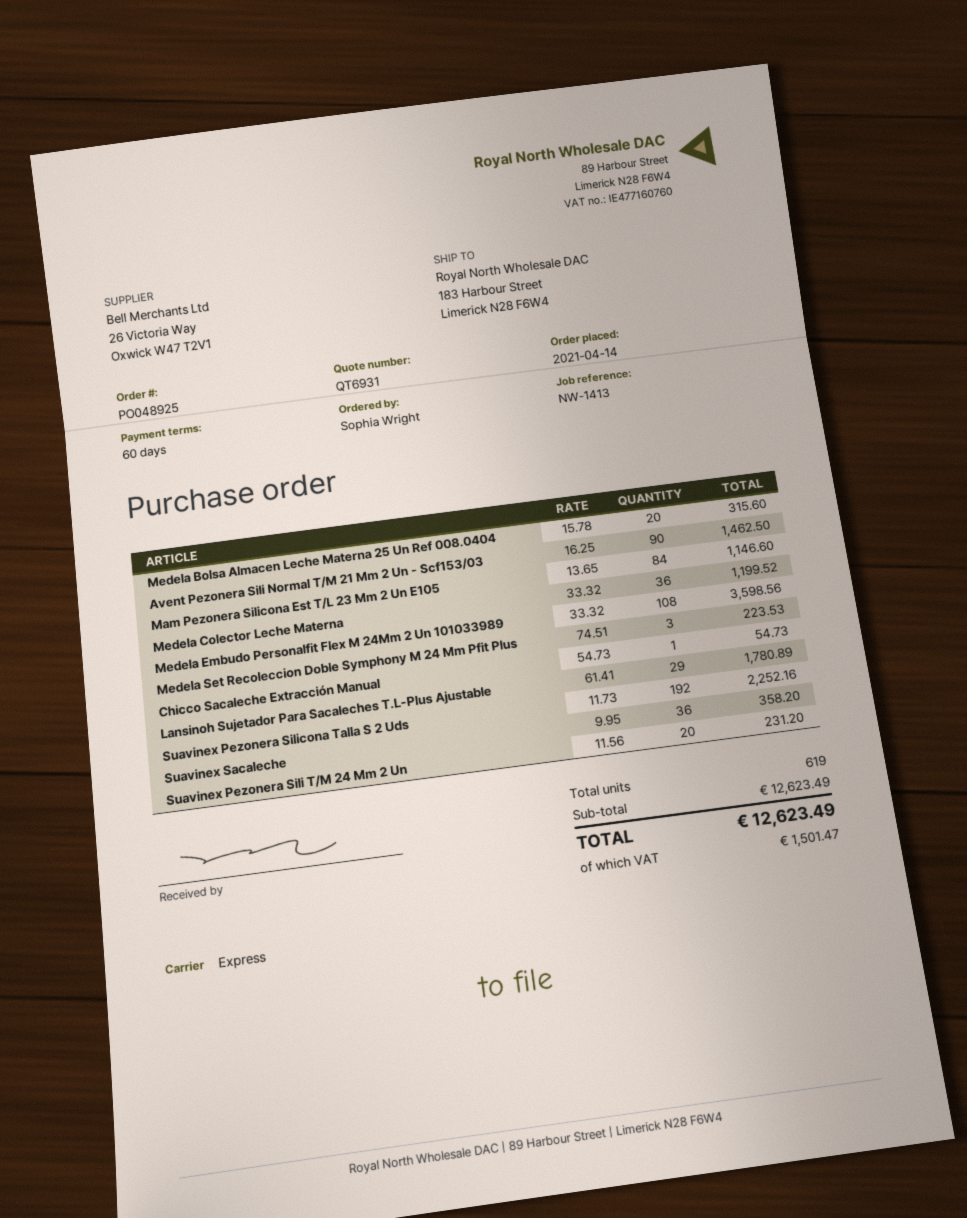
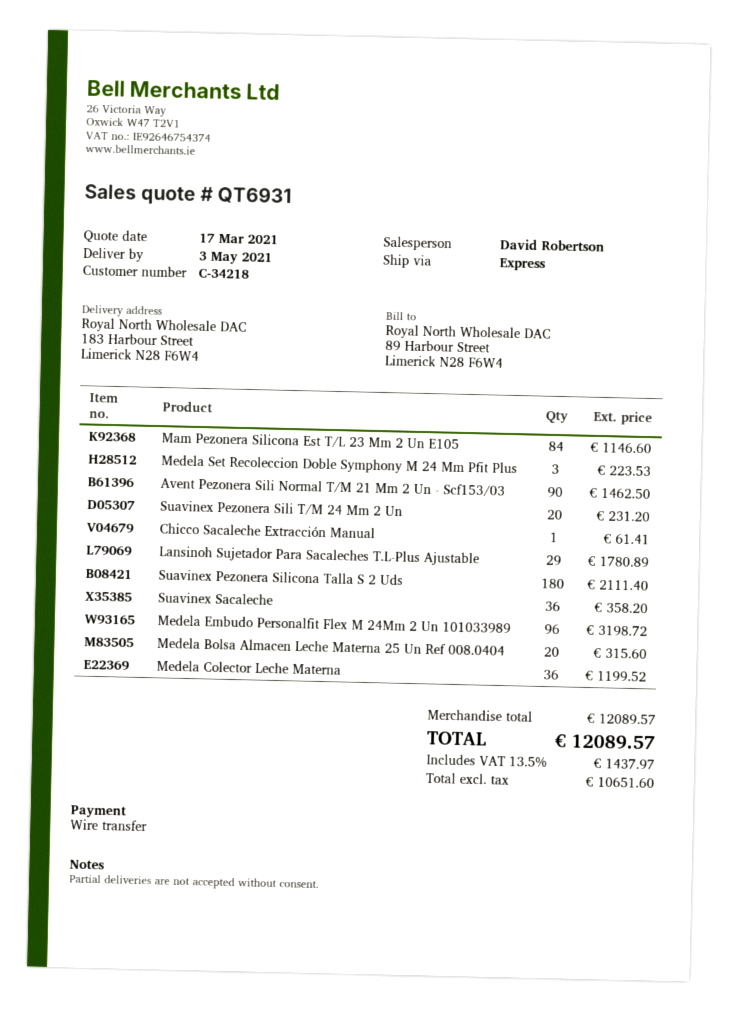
Medela Embudo Personalfit Flex M 24Mm 2 Un 101033989: 108 for 3598.56 -> 96 for 3198.72
Chicco Sacaleche Extracción Manual: 1 for 54.73 -> 1 for 61.41
Suavinex Pezonera Silicona Talla S 2 Uds: 192 for 2252.16 -> 180 for 2111.40
subtotal: 12623.49 -> 12089.57
tax: 1501.47 -> 1437.97
total: 12623.49 -> 12089.57

